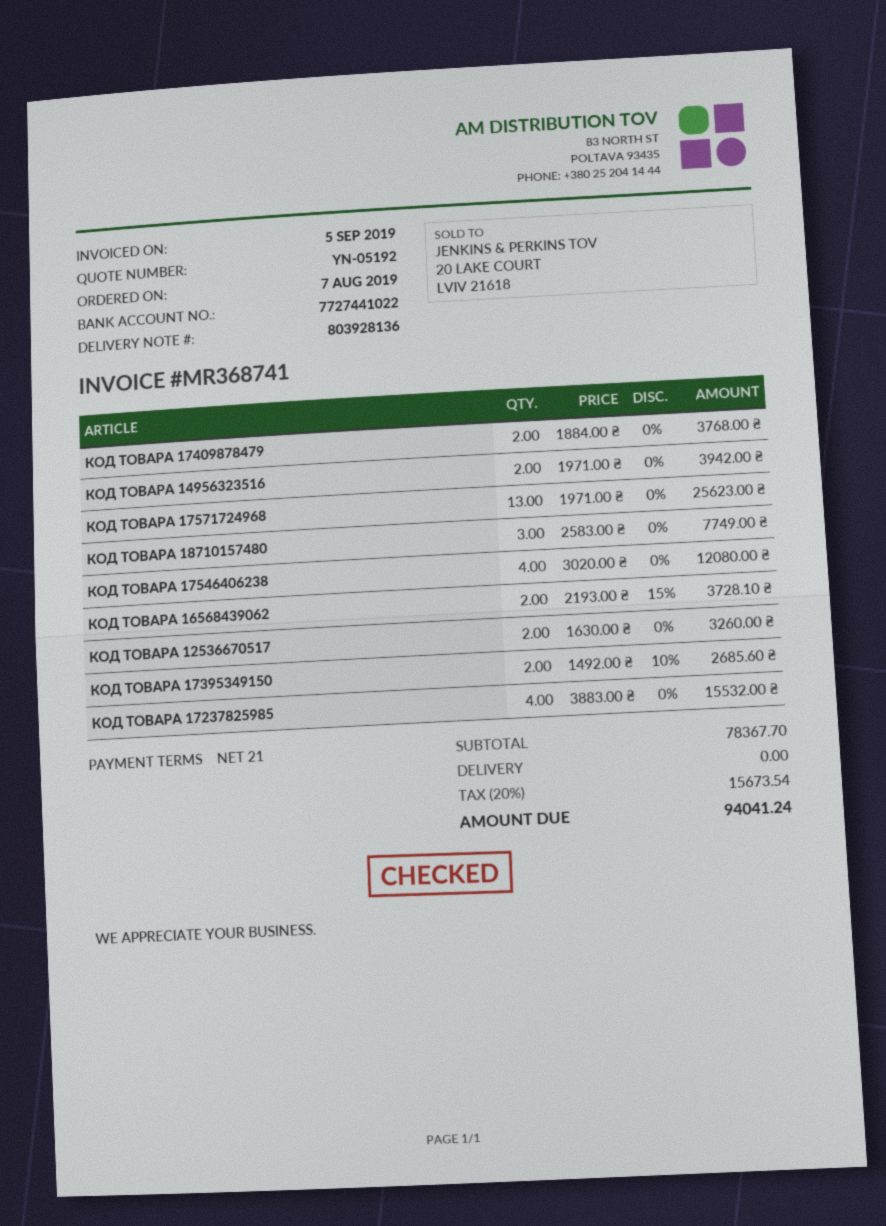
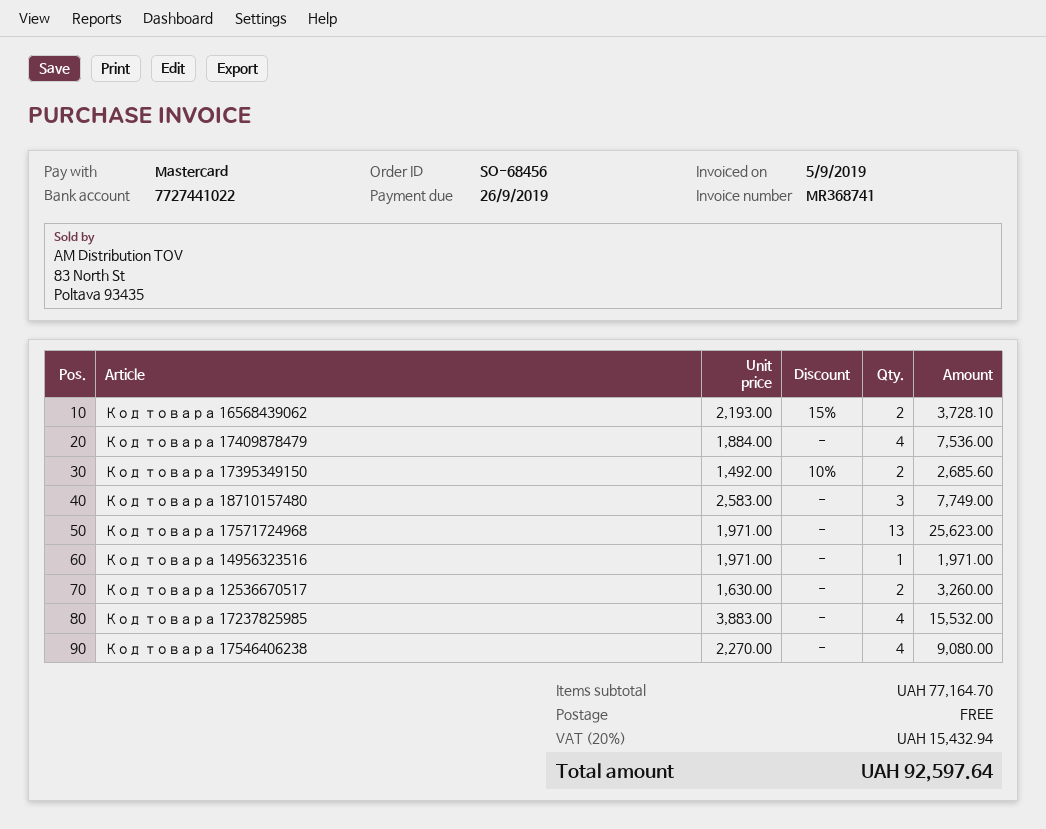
КОД ТОВАРА 17409878479: 2 x 1884.00 = 3768.00 -> 4 x 1884.00 = 7536.00
КОД ТОВАРА 14956323516: 2 x 1971.00 = 3942.00 -> 1 x 1971.00 = 1971.00
КОД ТОВАРА 17546406238: 4 x 3020.00 = 12080.00 -> 4 x 2270.00 = 9080.00
subtotal: 78367.70 -> 77164.70
tax: 20% = 15673.54 -> 20% = 15432.94
total: 94041.24 -> 92597.64

